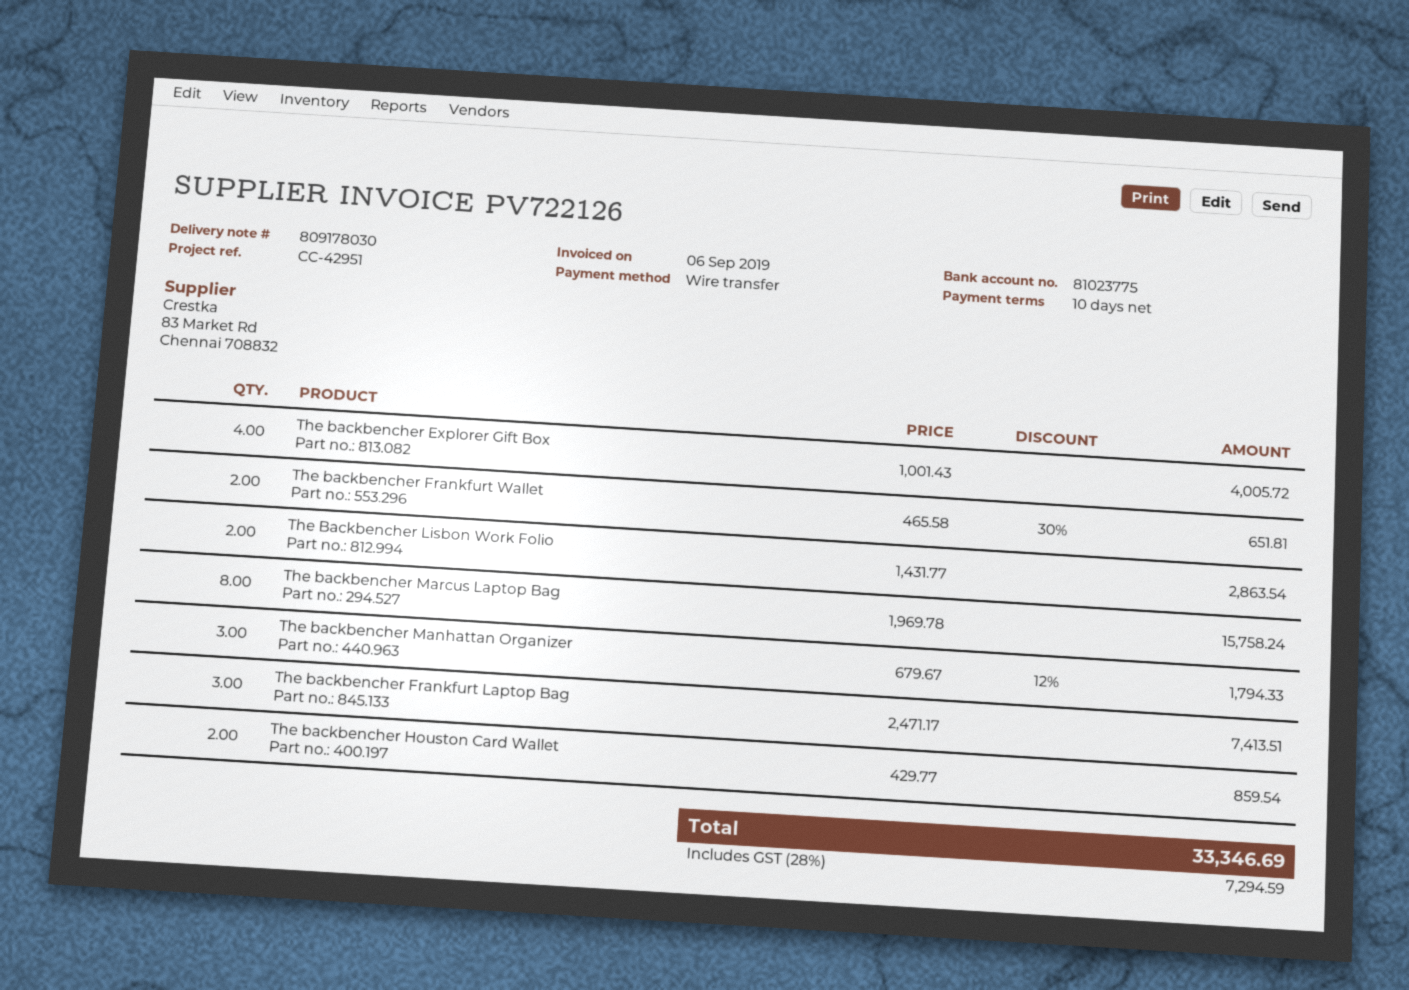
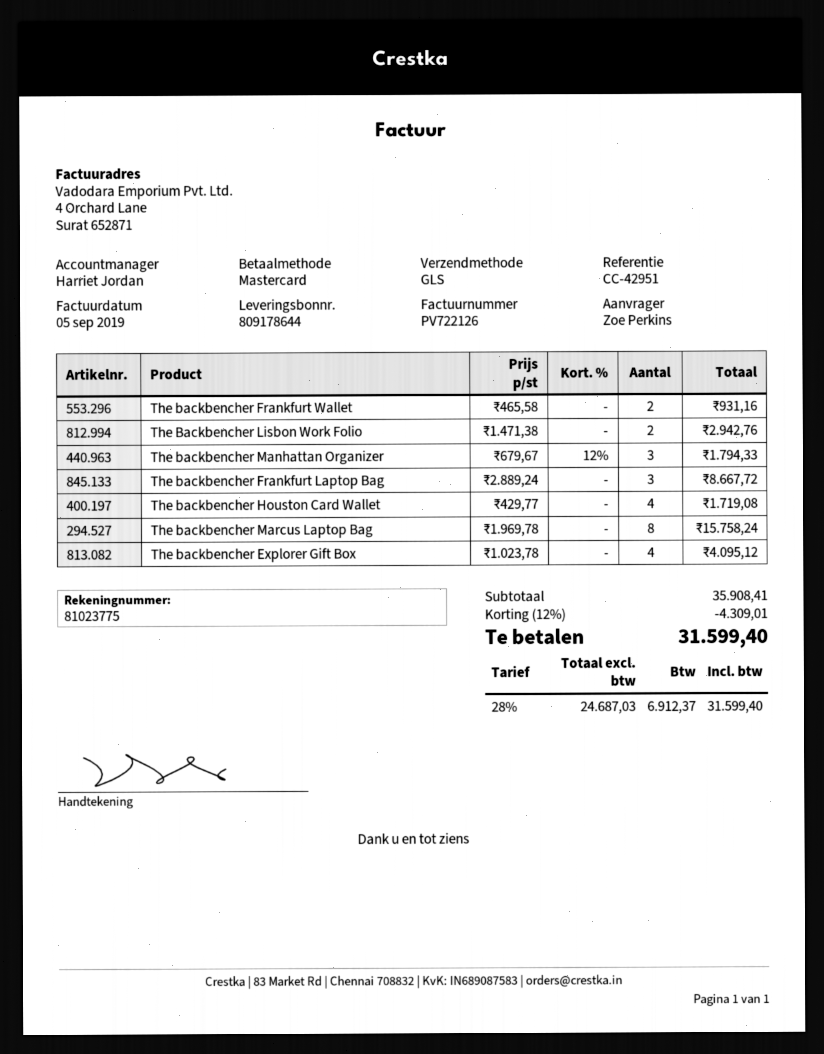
delivery note number: 809178030 -> 809178644
invoice date: 2019-09-06 -> 2019-09-05
payment method: bank transfer -> Mastercard
The backbencher Explorer Gift Box: 4 x 1001.43 = 4005.72 -> 4 x 1023.78 = 4095.12
The backbencher Frankfurt Wallet: 2 x 465.58 - 30% = 651.81 -> 2 x 465.58 = 931.16
The Backbencher Lisbon Work Folio: 2 x 1431.77 = 2863.54 -> 2 x 1471.38 = 2942.76
The backbencher Frankfurt Laptop Bag: 3 x 2471.17 = 7413.51 -> 3 x 2889.24 = 8667.72
The backbencher Houston Card Wallet: 2 x 429.77 = 859.54 -> 4 x 429.77 = 1719.08
discount: none -> 12% = 4309.01
tax: 28% = 7294.59 -> 28% = 6912.37
total: 33346.69 -> 31599.40

